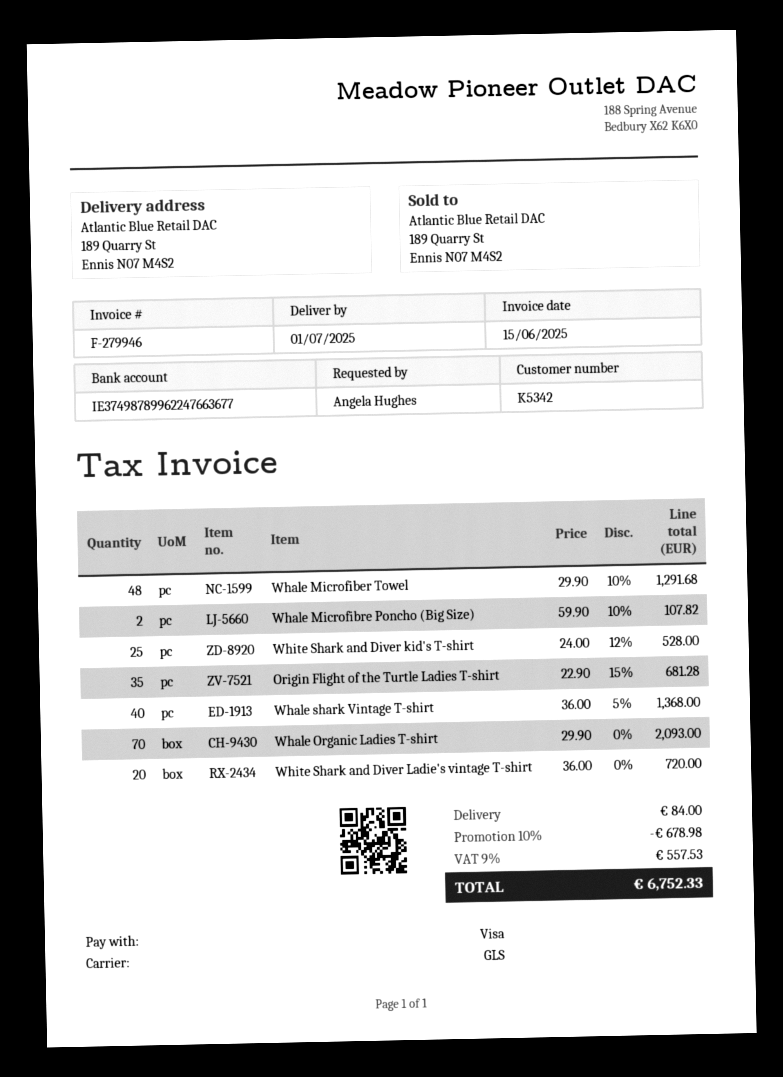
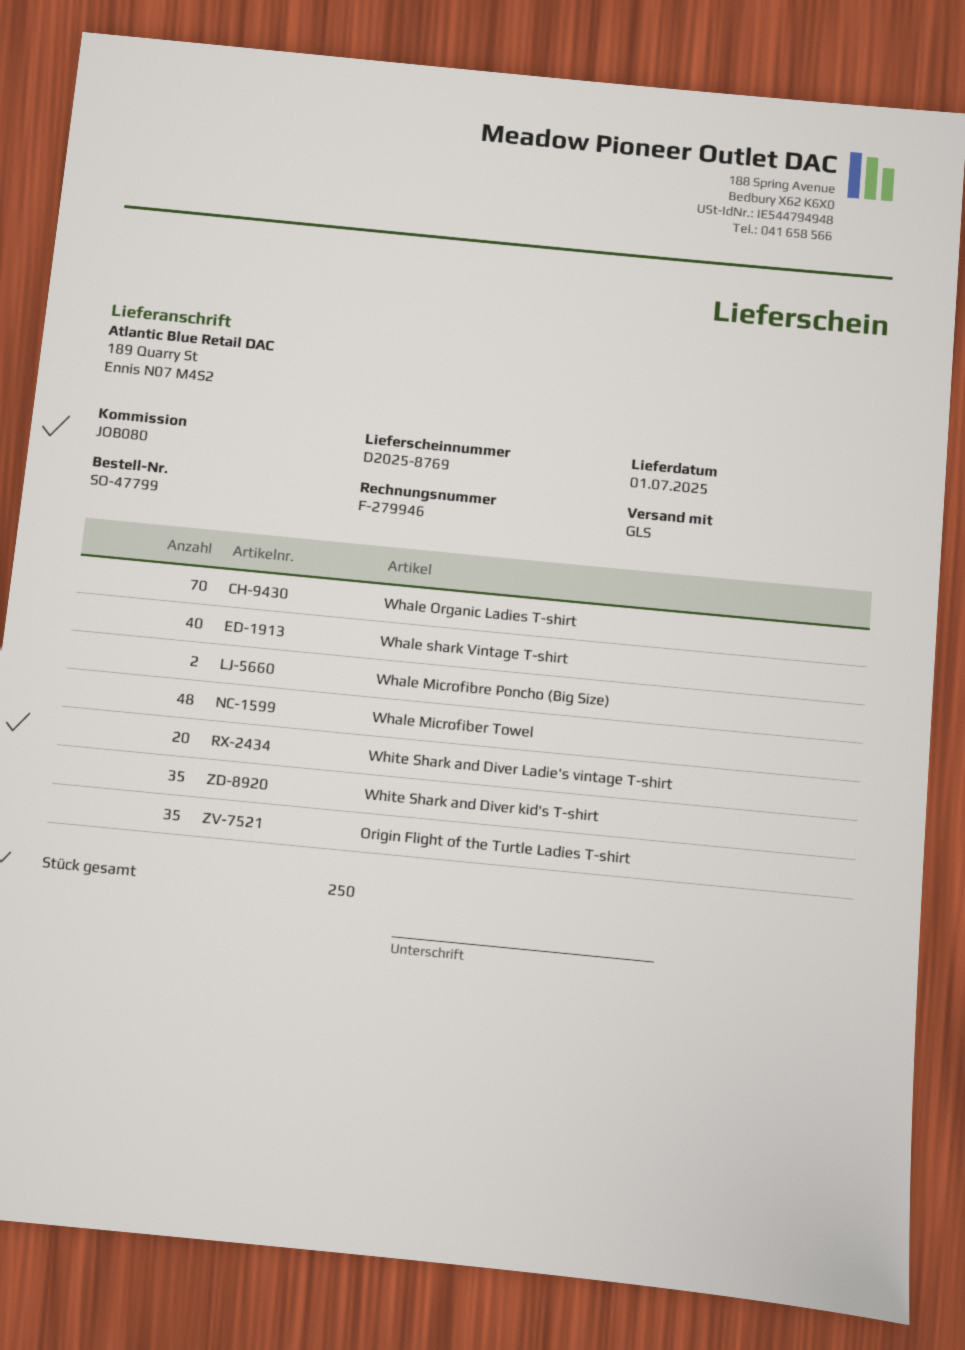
White Shark and Diver kid's T-shirt: 25 -> 35

